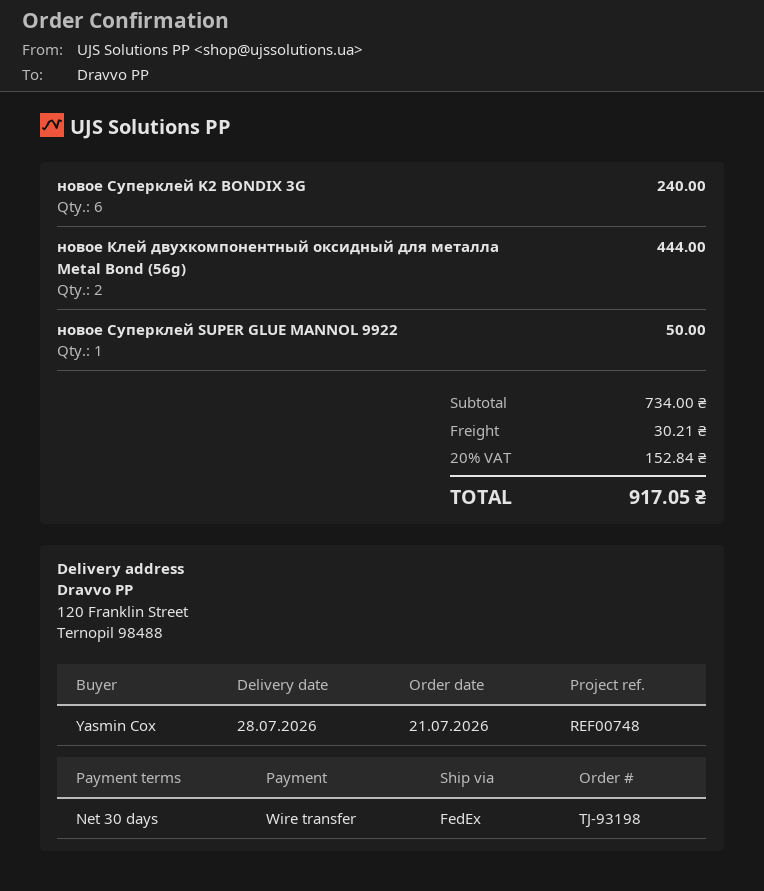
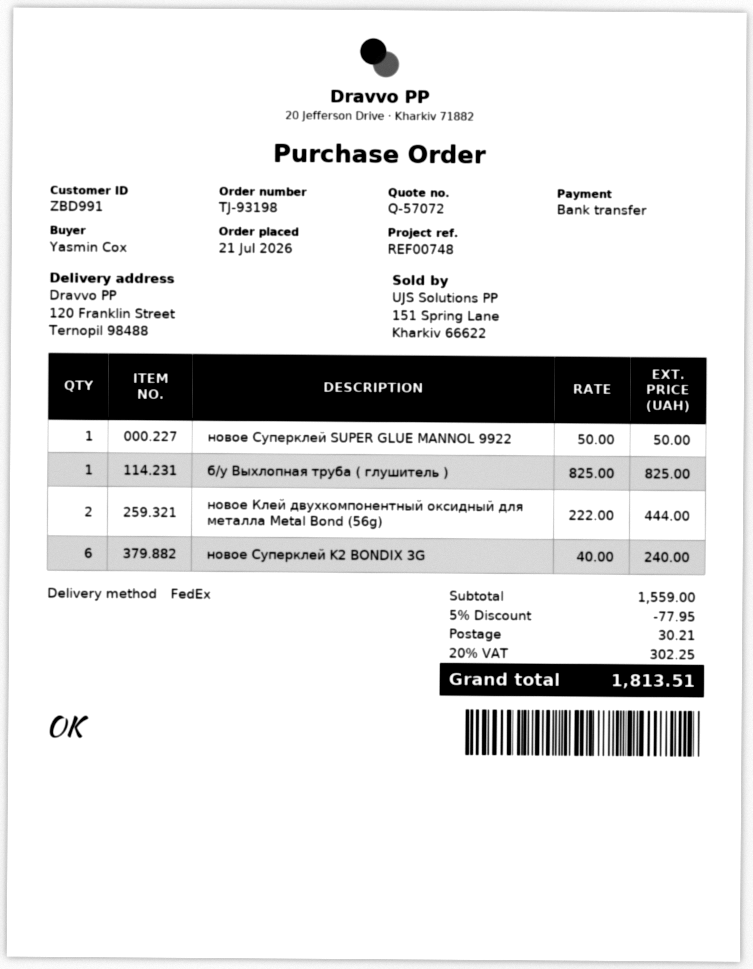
б/у Выхлопная труба ( глушитель ): none -> 1 for 825.00
subtotal: 734.00 -> 1559.00
discount: none -> 5% = 77.95
tax: 20% = 152.84 -> 20% = 302.25
total: 917.05 -> 1813.51

